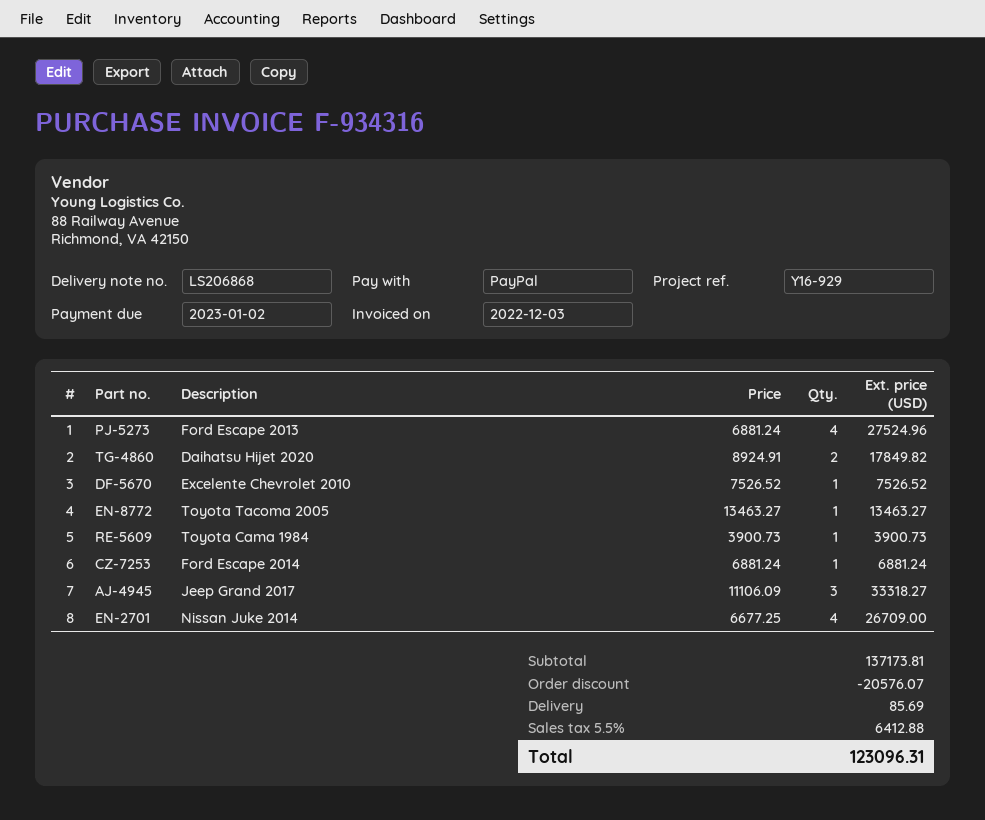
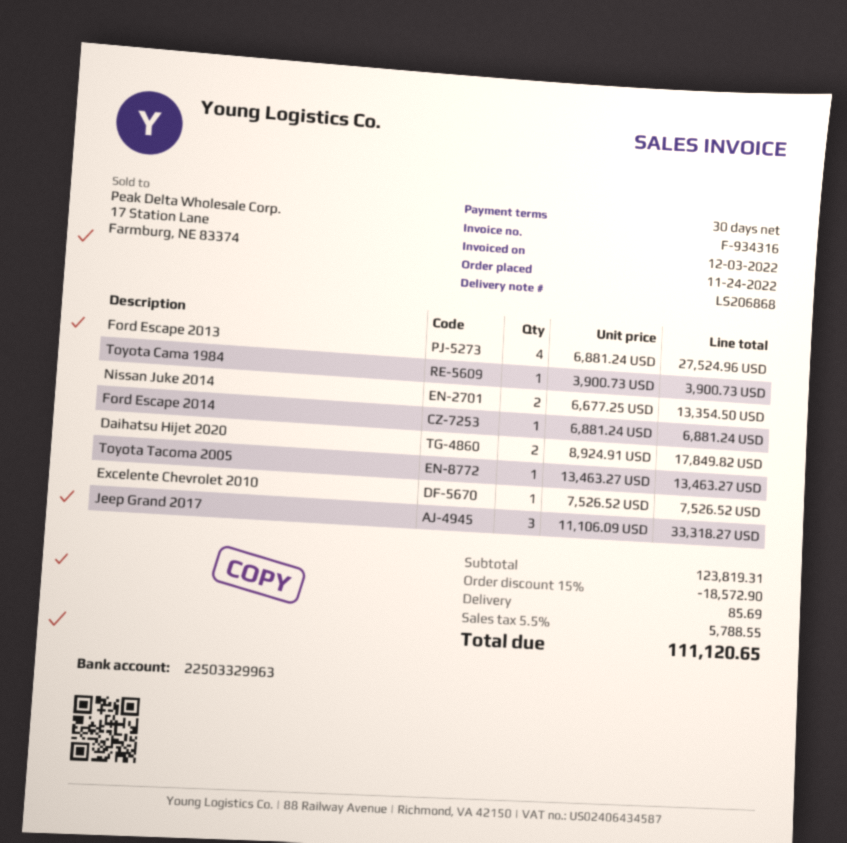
Nissan Juke 2014: 4 x 6677.25 = 26709.00 -> 2 x 6677.25 = 13354.50
subtotal: 137173.81 -> 123819.31
discount: 20576.07 -> 18572.90
tax: 5.5% = 6412.88 -> 5.5% = 5788.55
total: 123096.31 -> 111120.65

